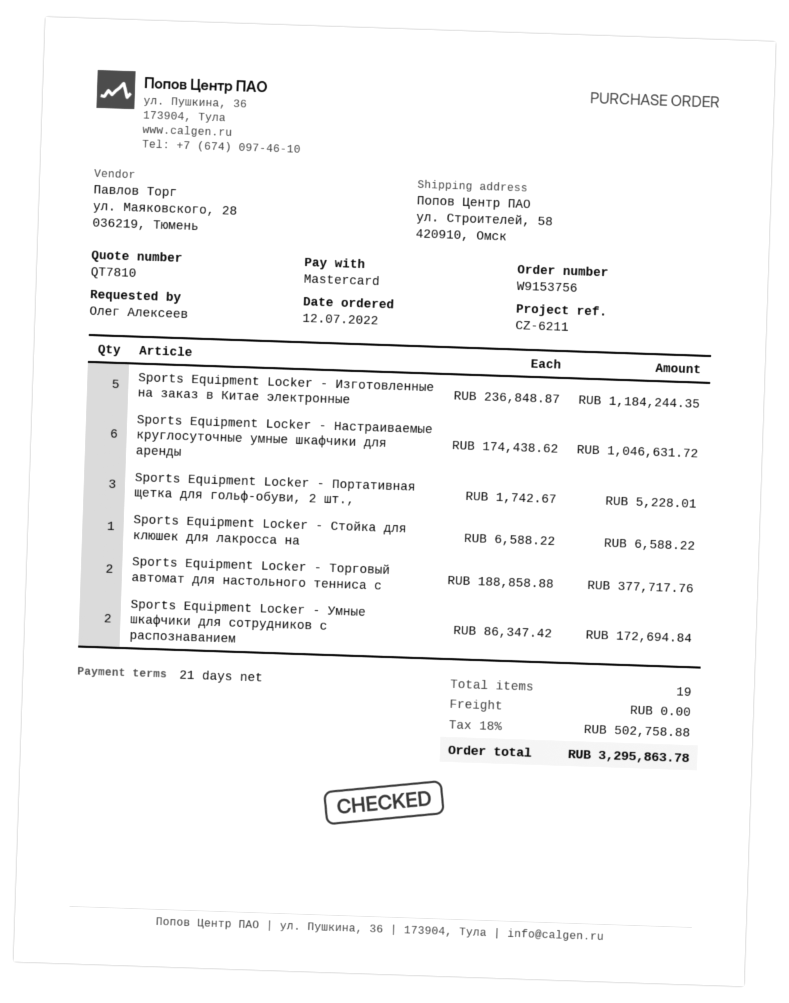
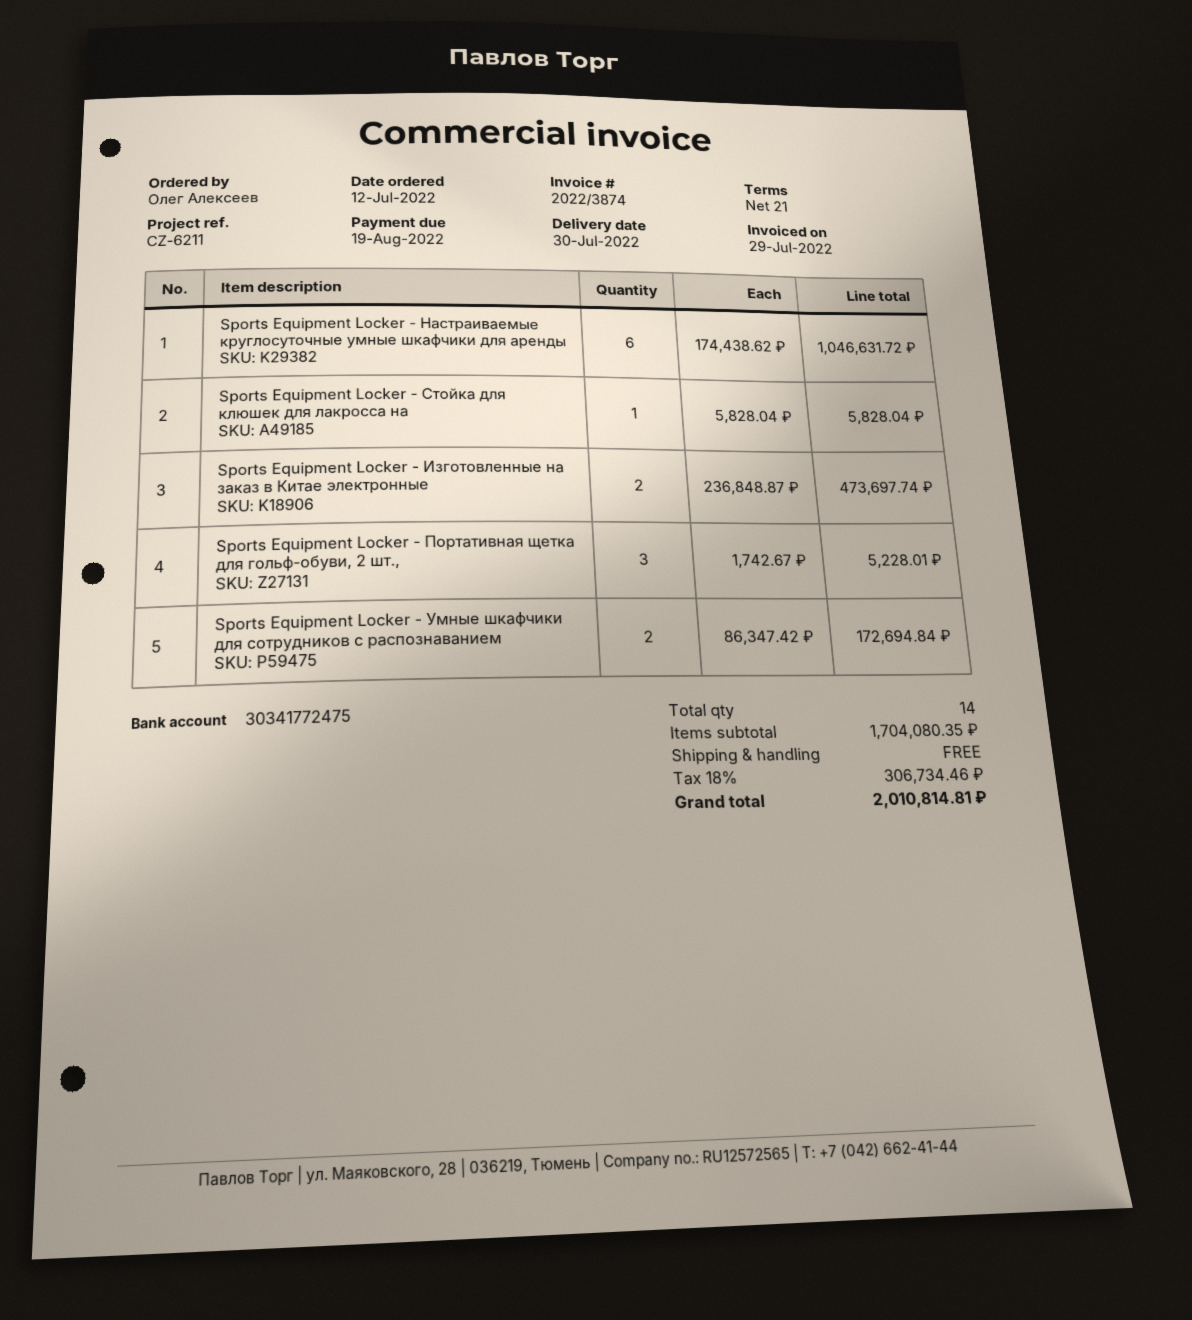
Sports Equipment Locker - Изготовленные на заказ в Китае электронные: 5 x 236848.87 = 1184244.35 -> 2 x 236848.87 = 473697.74
Sports Equipment Locker - Стойка для клюшек для лакросса на: 1 x 6588.22 = 6588.22 -> 1 x 5828.04 = 5828.04
Sports Equipment Locker - Торговый автомат для настольного тенниса с: 2 x 188858.88 = 377717.76 -> none
total quantity: 19 -> 14
tax: 18% = 502758.88 -> 18% = 306734.46
total: 3295863.78 -> 2010814.81

